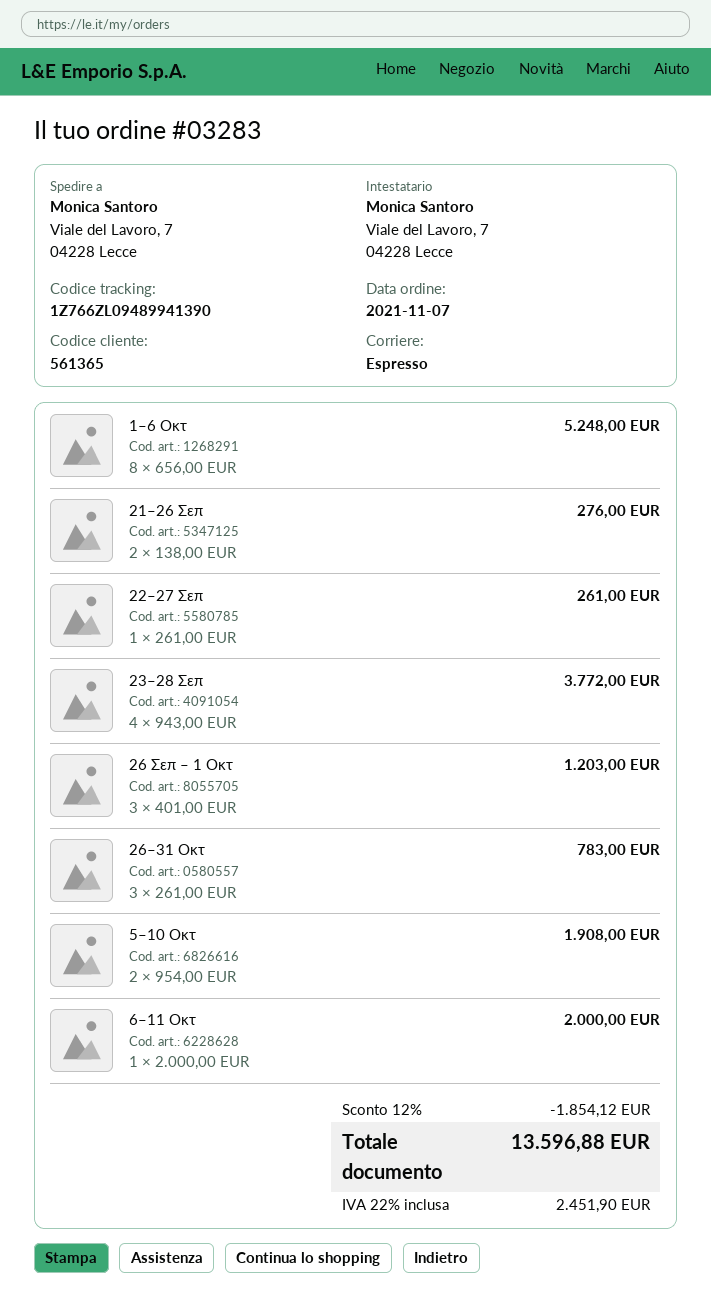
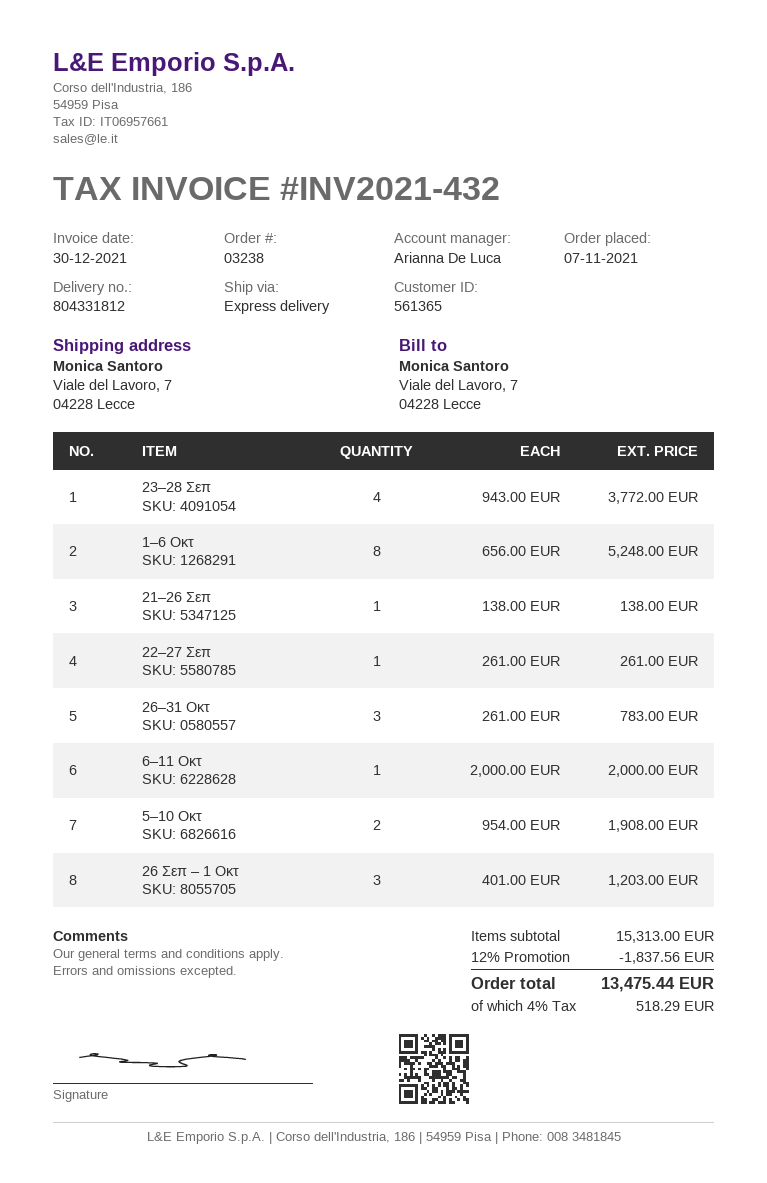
order number: 03283 -> 03238
21–26 Σεπ: 2 x 138.00 = 276.00 -> 1 x 138.00 = 138.00
discount: 12% = 1854.12 -> 12% = 1837.56
tax: 22% = 2451.90 -> 4% = 518.29
total: 13596.88 -> 13475.44

